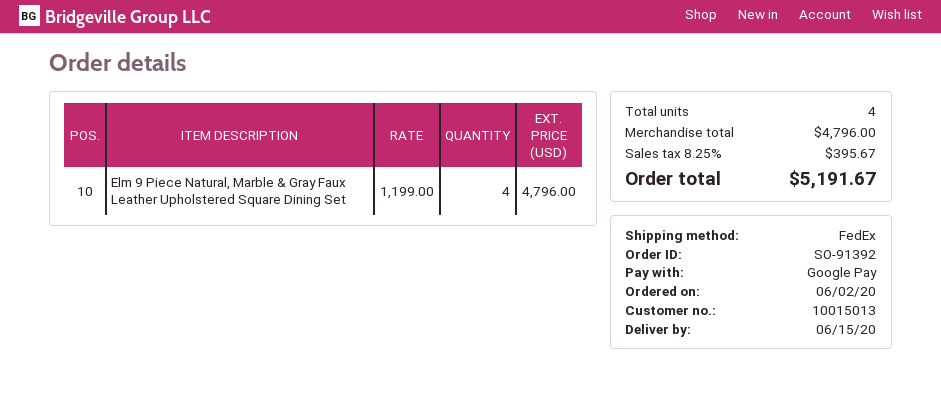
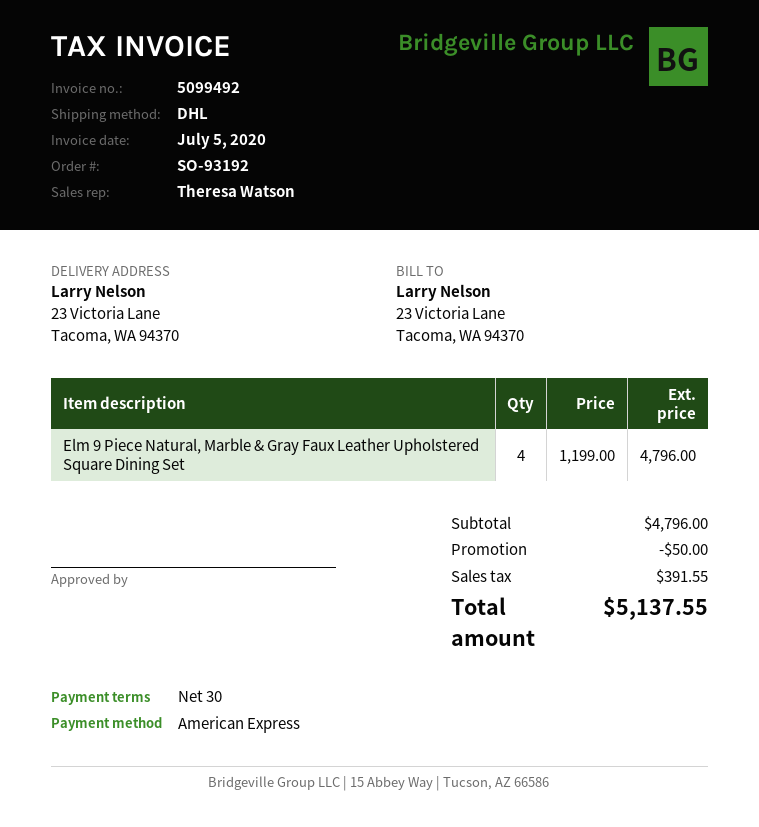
order number: SO-91392 -> SO-93192
payment method: Google Pay -> American Express
shipping method: FedEx -> DHL
discount: none -> 50.00
tax: 395.67 -> 391.55
total: 5191.67 -> 5137.55

